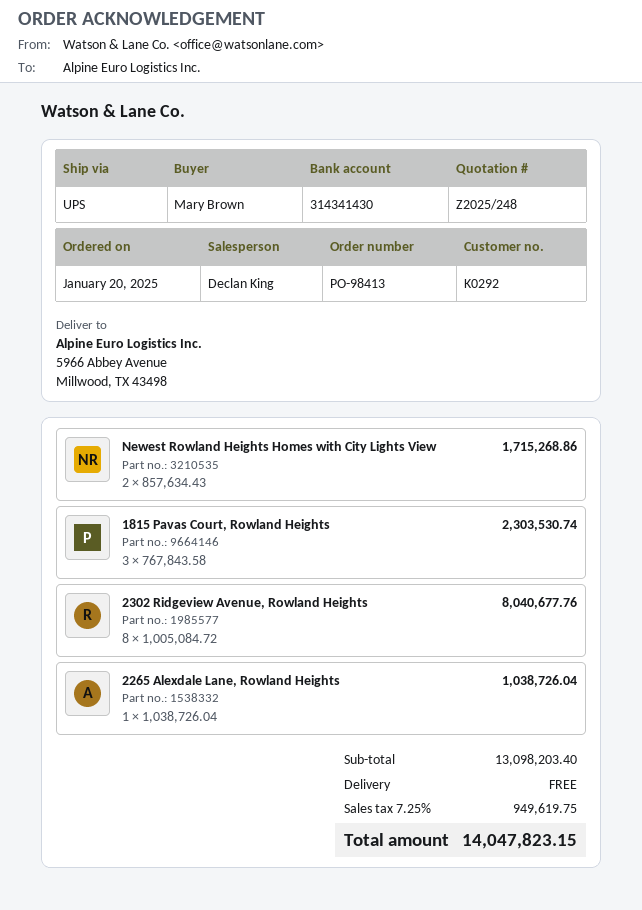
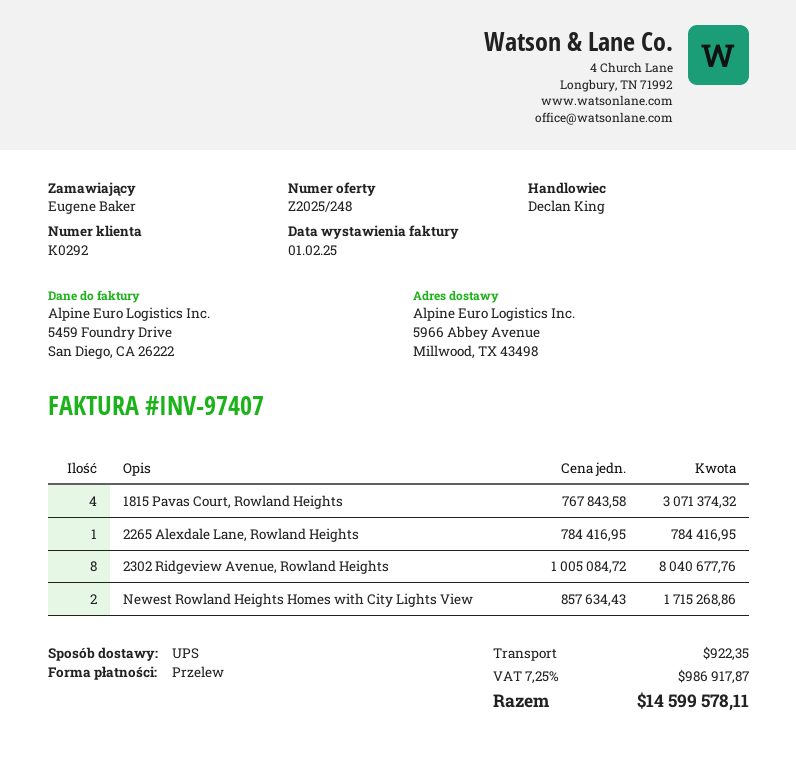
ordered by: Mary Brown -> Eugene Baker
1815 Pavas Court, Rowland Heights: 3 x 767843.58 = 2303530.74 -> 4 x 767843.58 = 3071374.32
2265 Alexdale Lane, Rowland Heights: 1 x 1038726.04 = 1038726.04 -> 1 x 784416.95 = 784416.95
shipping: 0.00 -> 922.35
tax: 7.25% = 949619.75 -> 7.25% = 986917.87
total: 14047823.15 -> 14599578.11

